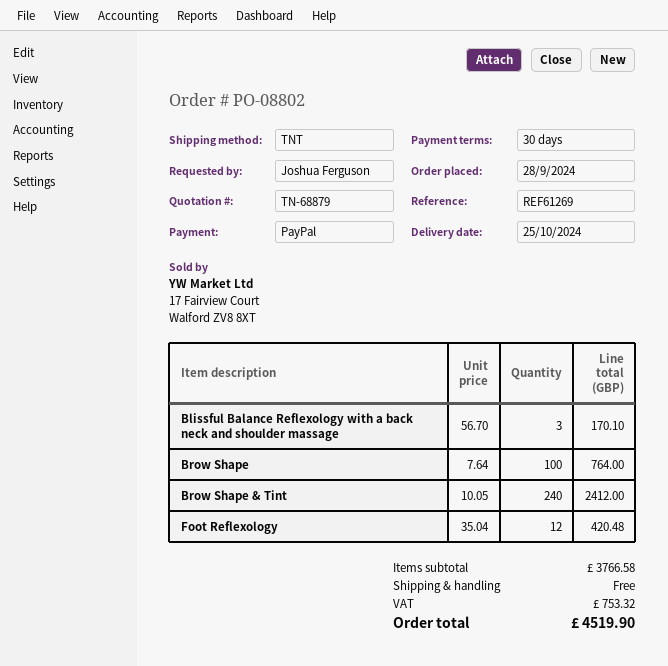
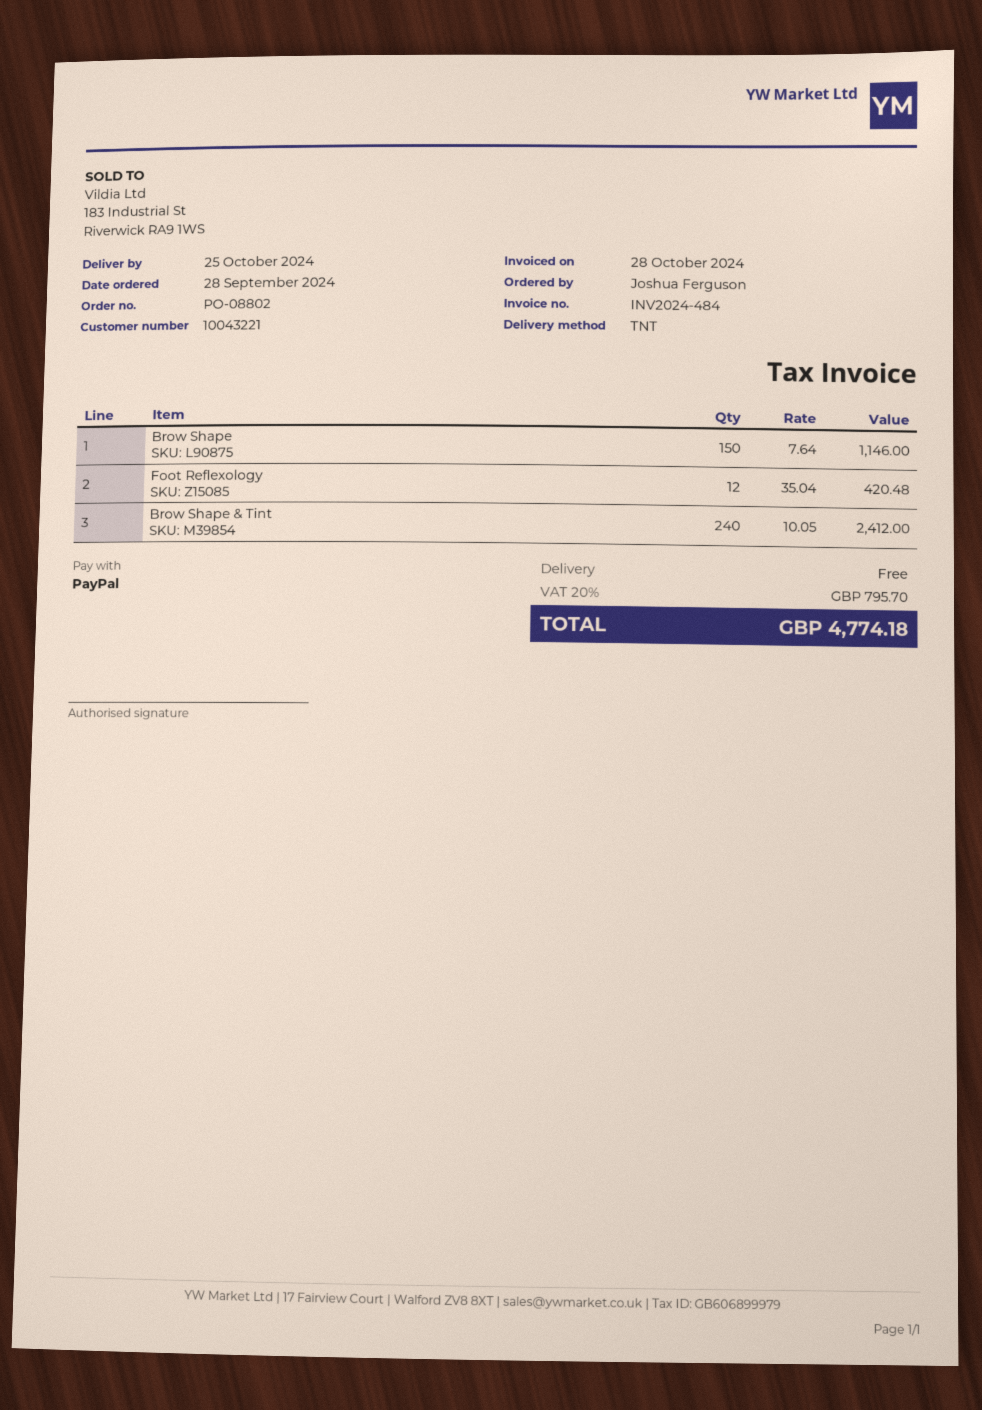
Blissful Balance Reflexology with a back neck and shoulder massage: 3 x 56.70 = 170.10 -> none
Brow Shape: 100 x 7.64 = 764.00 -> 150 x 7.64 = 1146.00
tax: 753.32 -> 795.70
total: 4519.90 -> 4774.18

